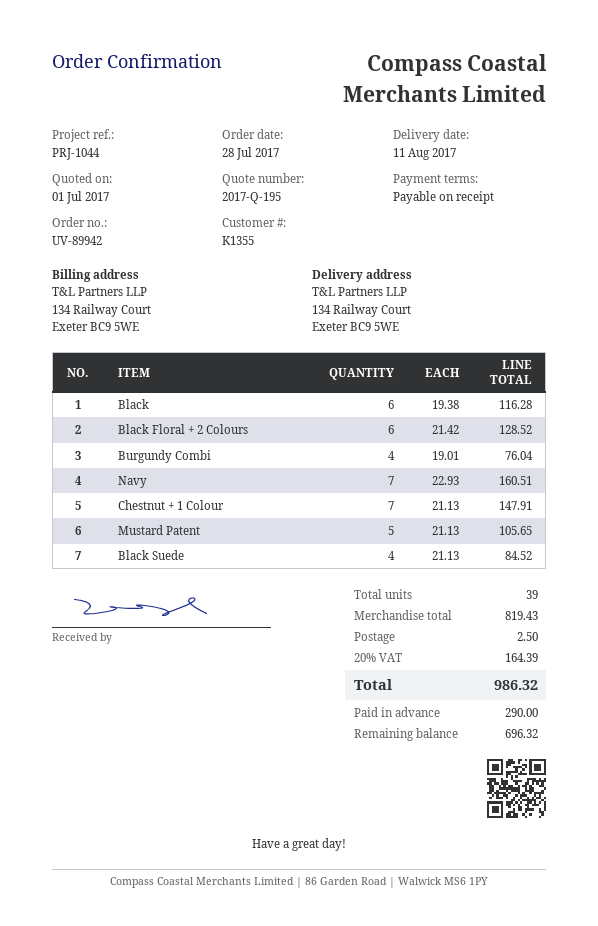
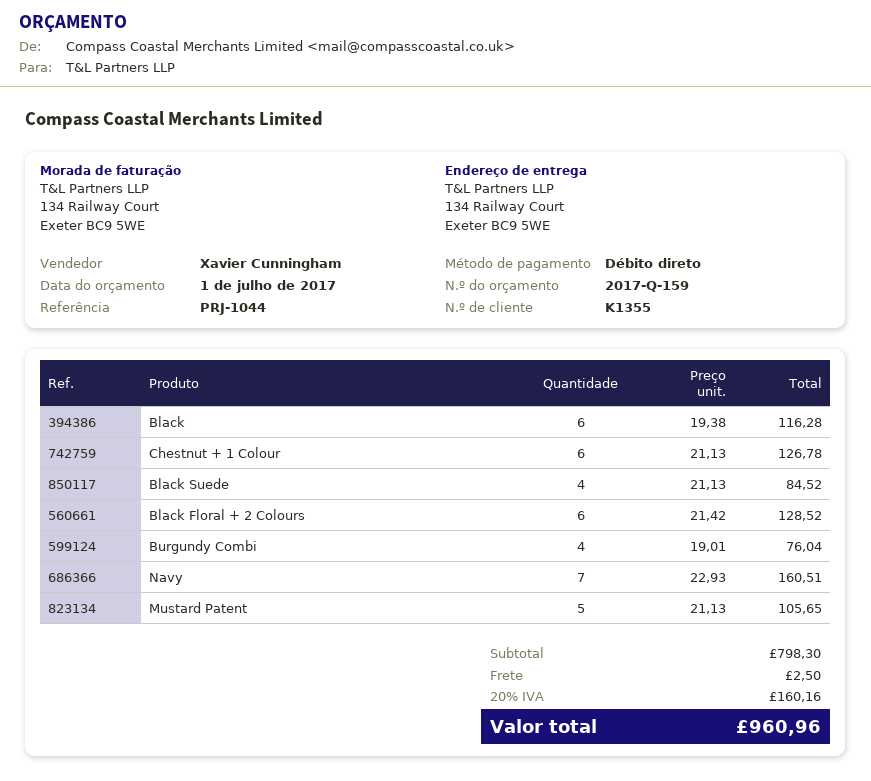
quote number: 2017-Q-195 -> 2017-Q-159
Chestnut + 1 Colour: 7 x 21.13 = 147.91 -> 6 x 21.13 = 126.78
subtotal: 819.43 -> 798.30
tax: 20% = 164.39 -> 20% = 160.16
total: 986.32 -> 960.96

